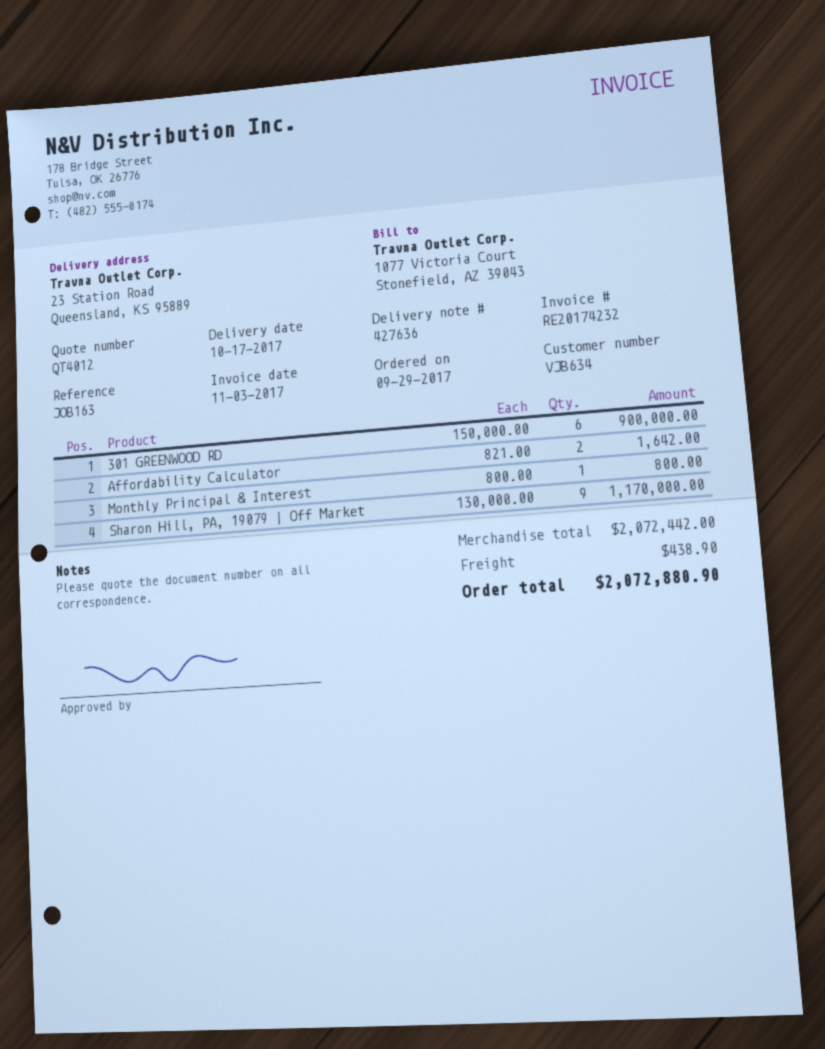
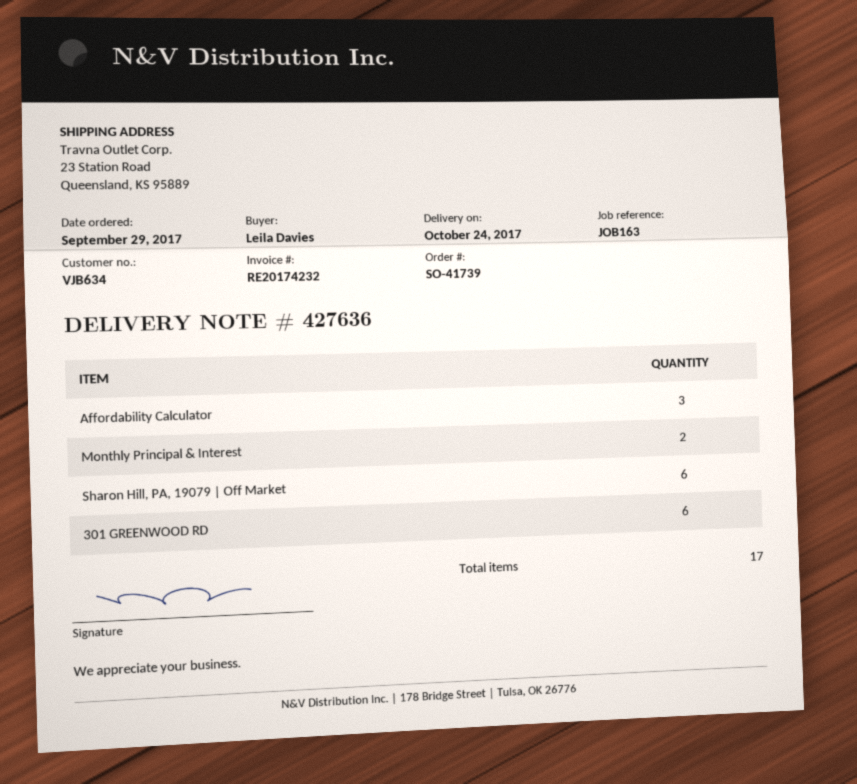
delivery date: 2017-10-17 -> 2017-10-24
Affordability Calculator: 2 -> 3
Monthly Principal & Interest: 1 -> 2
Sharon Hill, PA, 19079 | Off Market: 9 -> 6

